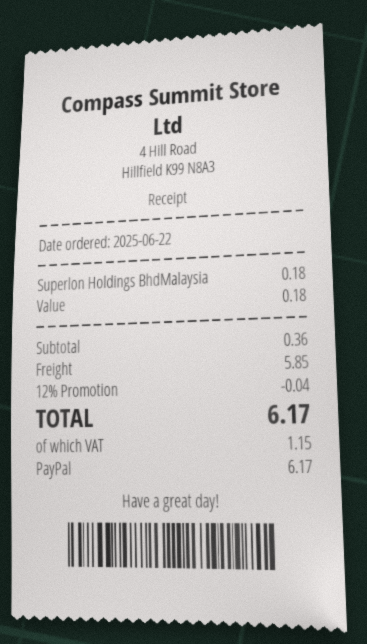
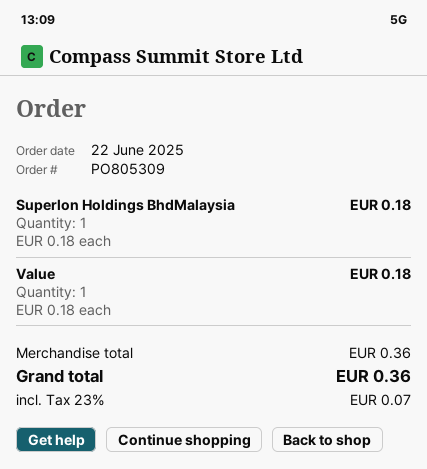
discount: 12% = 0.04 -> none
shipping: 5.85 -> none
tax: 1.15 -> 0.07
total: 6.17 -> 0.36

